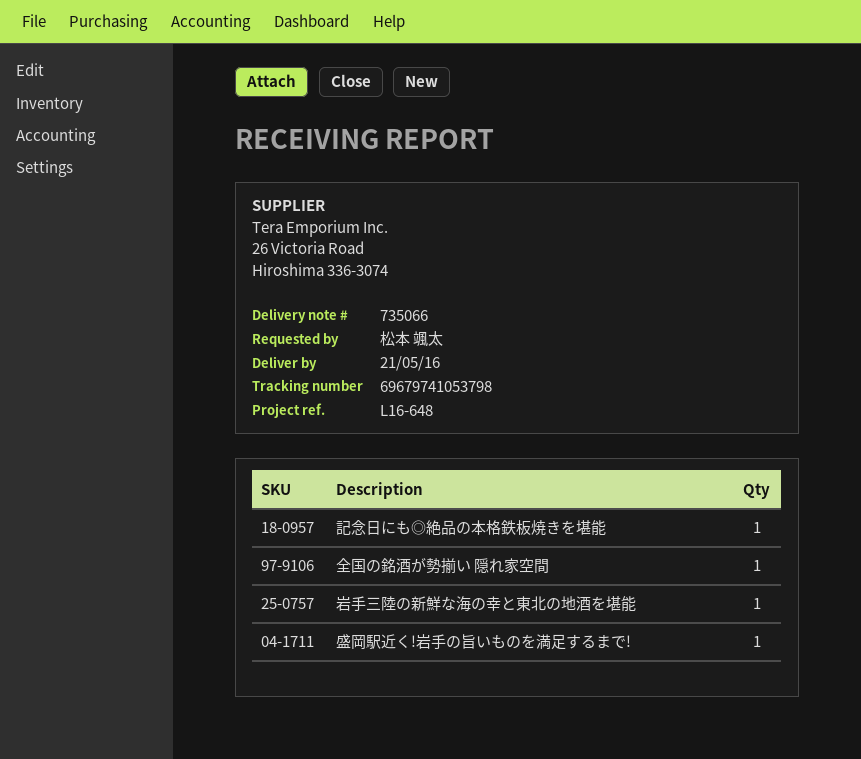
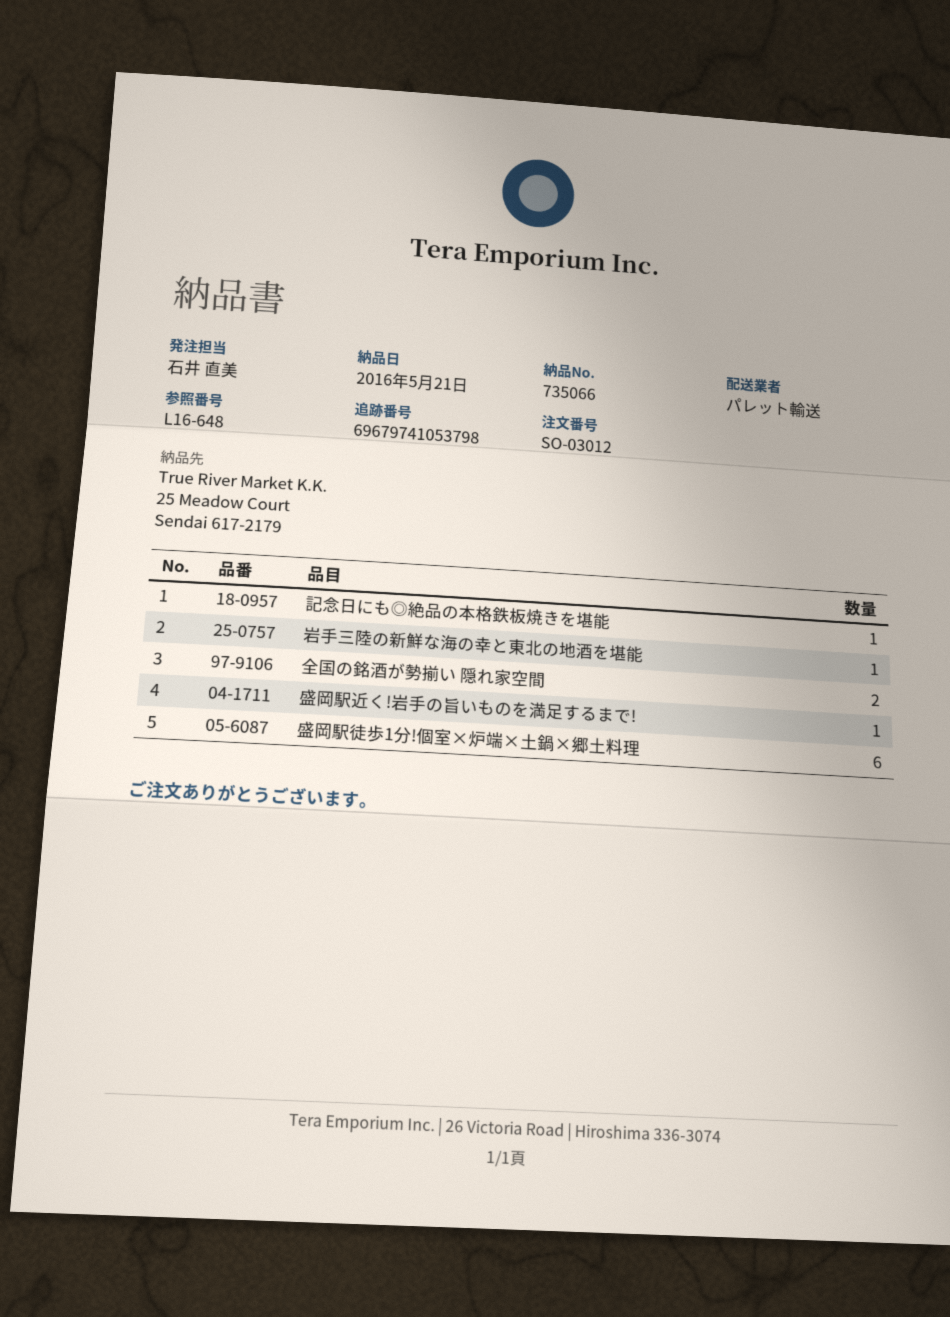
ordered by: 松本 颯太 -> 石井 直美
全国の銘酒が勢揃い 隠れ家空間: 1 -> 2
盛岡駅徒歩1分!個室×炉端×土鍋×郷土料理: none -> 6

